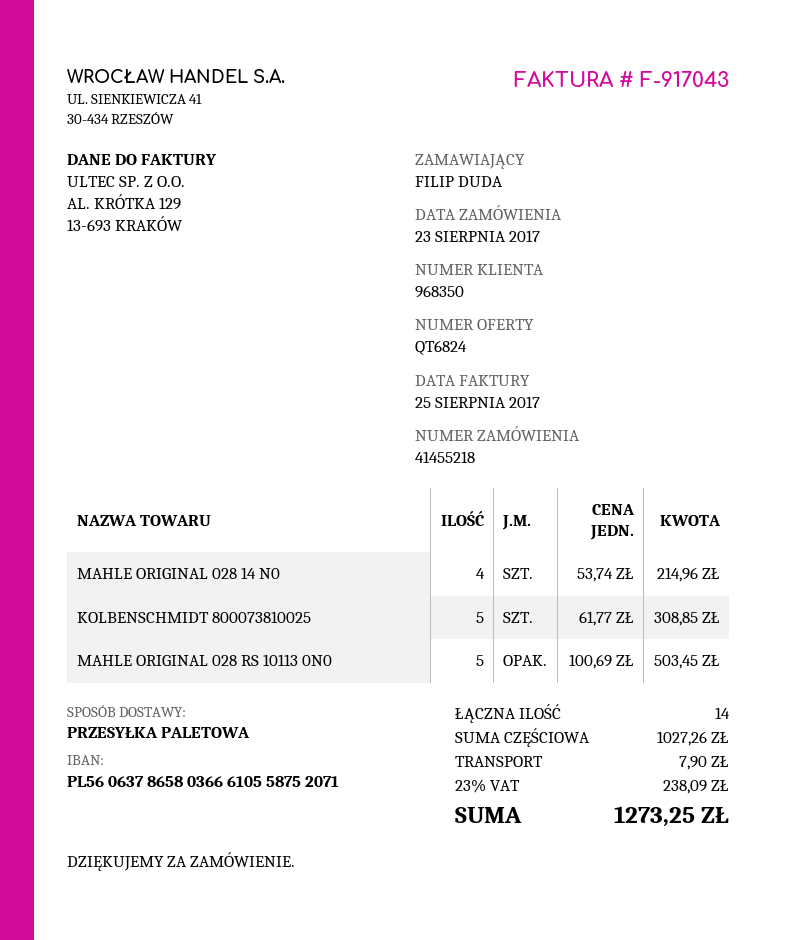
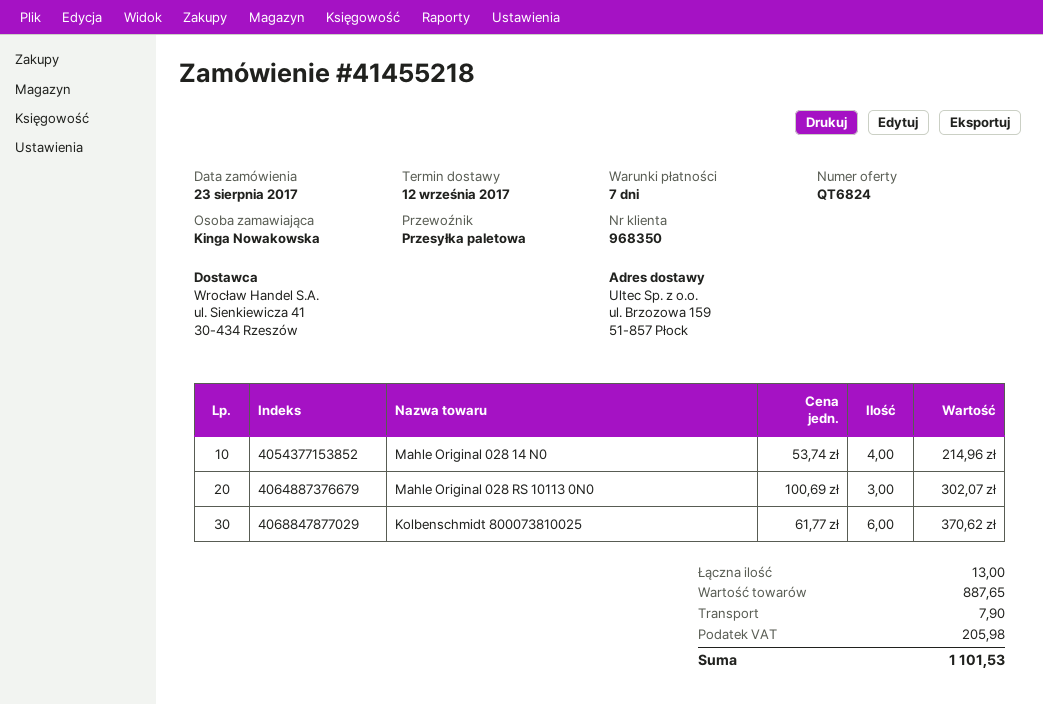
ordered by: FILIP DUDA -> Kinga Nowakowska
KOLBENSCHMIDT 800073810025: 5 x 61.77 = 308.85 -> 6 x 61.77 = 370.62
MAHLE ORIGINAL 028 RS 10113 0N0: 5 x 100.69 = 503.45 -> 3 x 100.69 = 302.07
total quantity: 14 -> 13
subtotal: 1027.26 -> 887.65
tax: 238.09 -> 205.98
total: 1273.25 -> 1101.53

